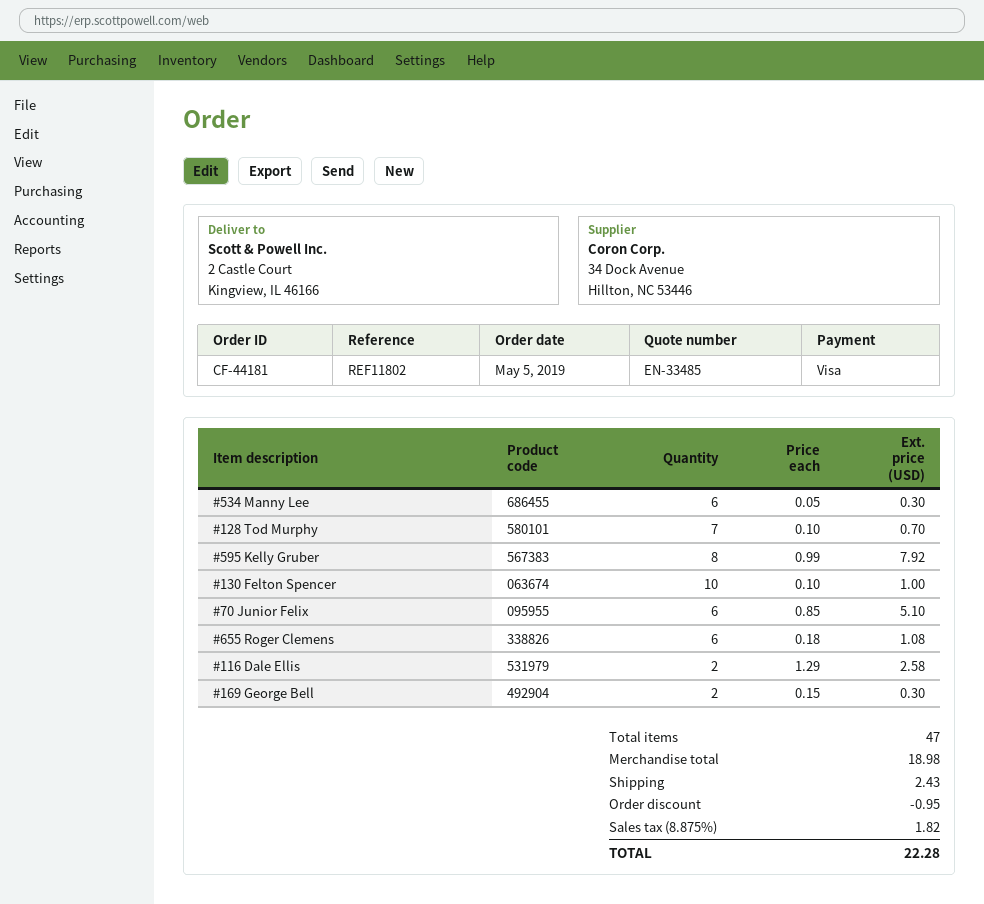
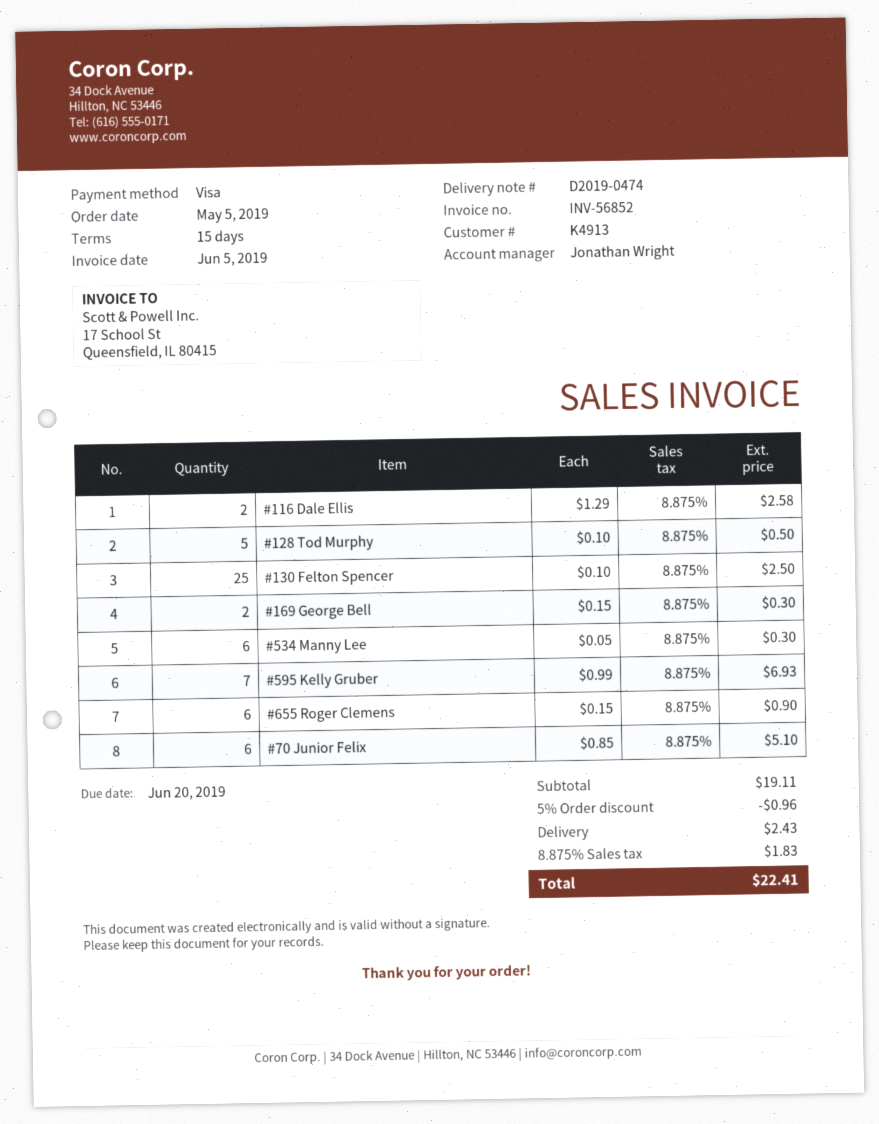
#128 Tod Murphy: 7 x 0.10 = 0.70 -> 5 x 0.10 = 0.50
#595 Kelly Gruber: 8 x 0.99 = 7.92 -> 7 x 0.99 = 6.93
#130 Felton Spencer: 10 x 0.10 = 1.00 -> 25 x 0.10 = 2.50
#655 Roger Clemens: 6 x 0.18 = 1.08 -> 6 x 0.15 = 0.90
subtotal: 18.98 -> 19.11
discount: 0.95 -> 0.96
tax: 8.875% = 1.82 -> 8.875% = 1.83
total: 22.28 -> 22.41

